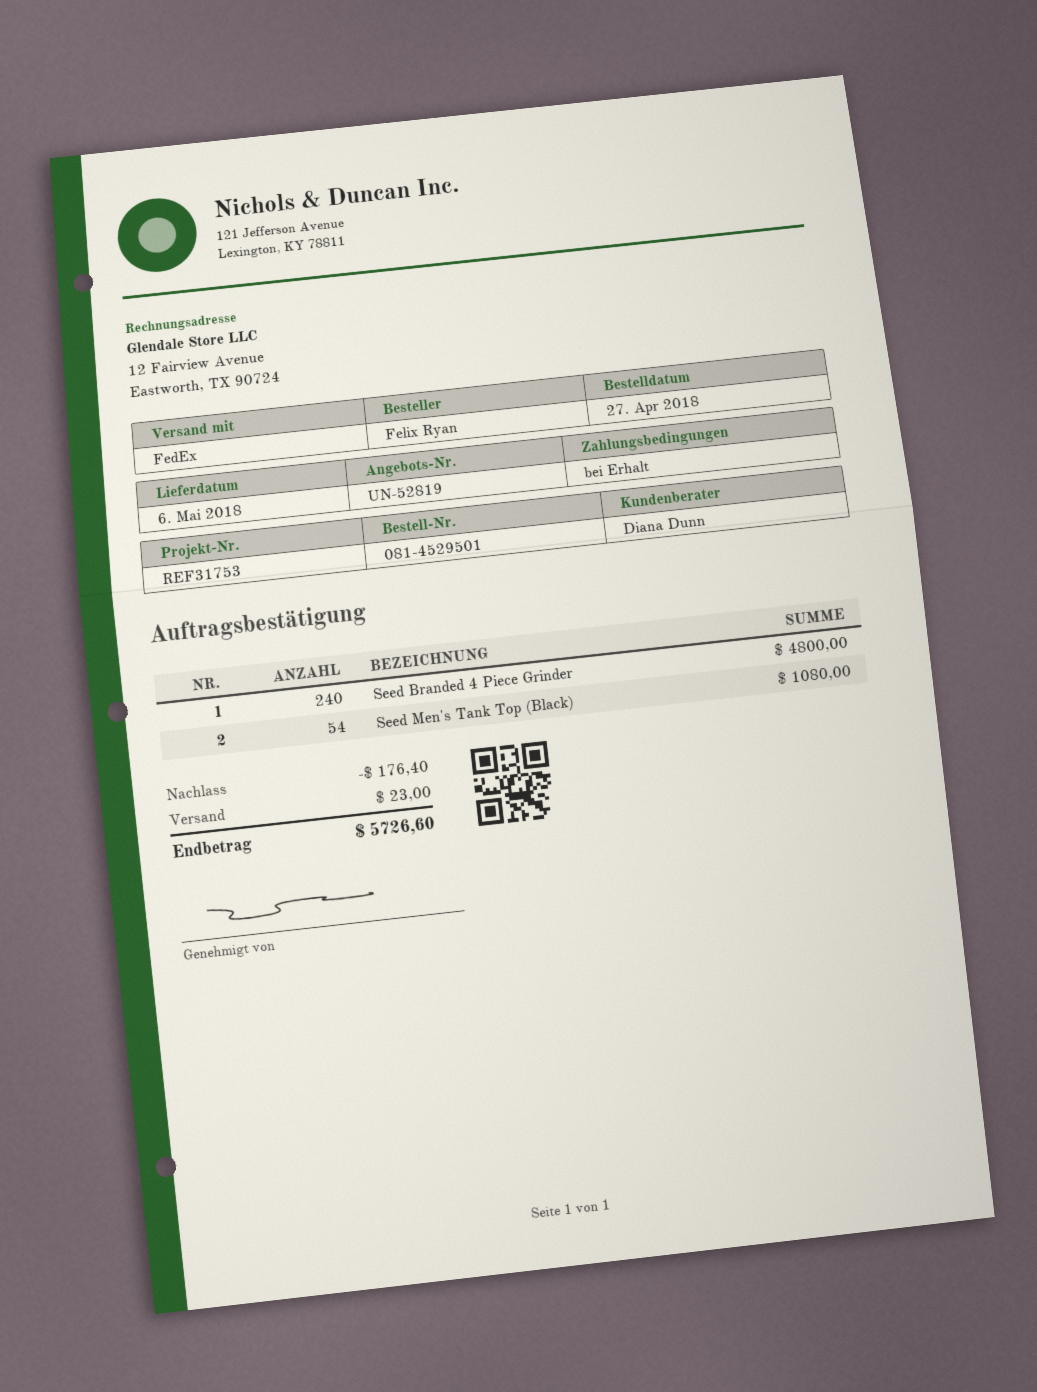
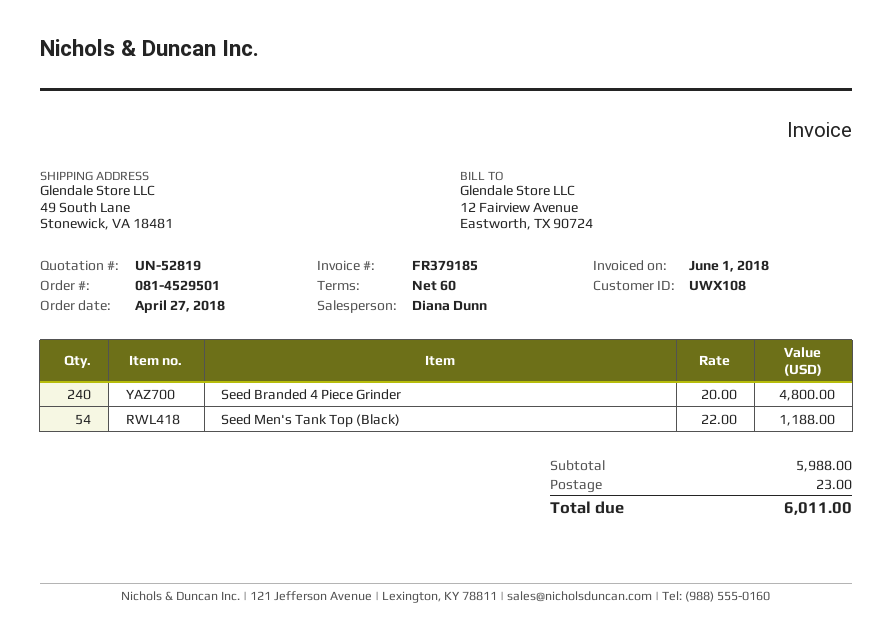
payment terms: on receipt -> 60 days
Seed Men's Tank Top (Black): 54 for 1080.00 -> 54 for 1188.00
discount: 176.40 -> none
total: 5726.60 -> 6011.00

